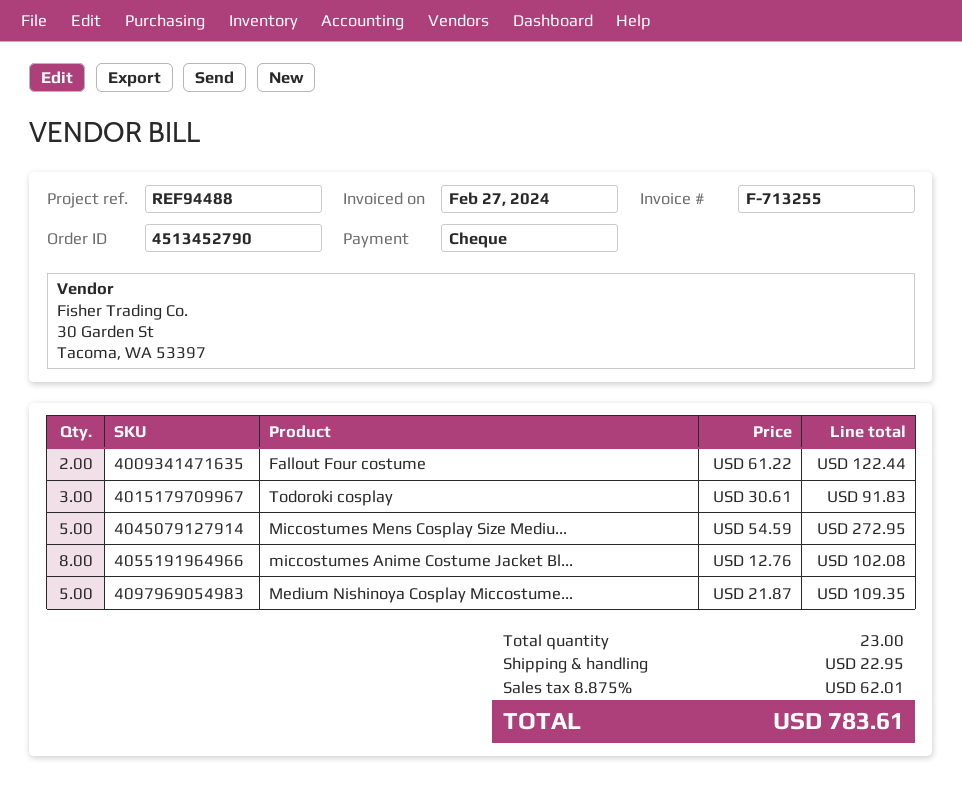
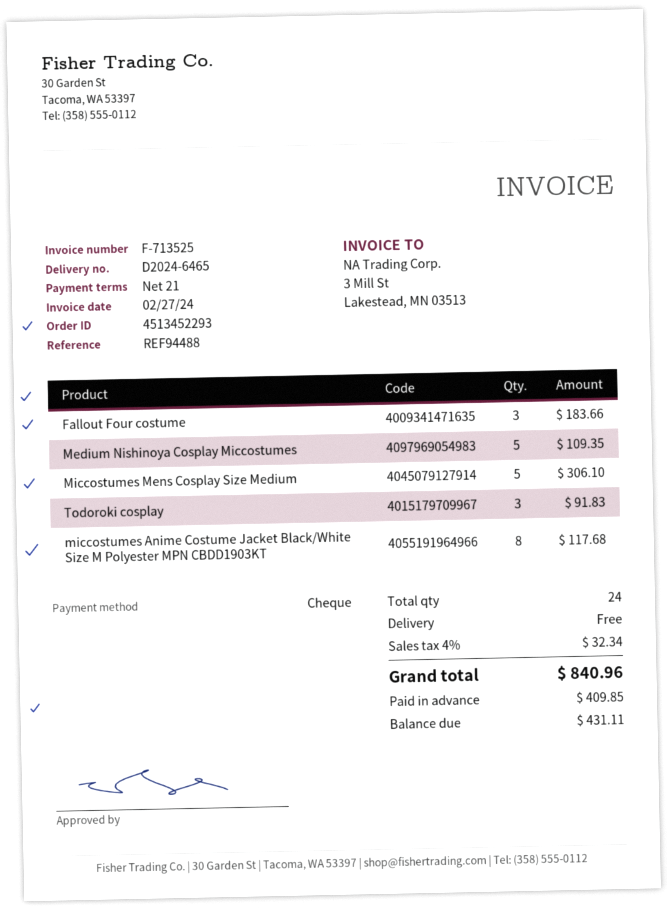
order number: 4513452790 -> 4513452293
invoice number: F-713255 -> F-713525
Fallout Four costume: 2 for 122.44 -> 3 for 183.66
Miccostumes Mens Cosplay Size Mediu...: 5 for 272.95 -> 5 for 306.10
miccostumes Anime Costume Jacket Bl...: 8 for 102.08 -> 8 for 117.68
total quantity: 23 -> 24
shipping: 22.95 -> 0.00
tax: 8.875% = 62.01 -> 4% = 32.34
total: 783.61 -> 840.96

